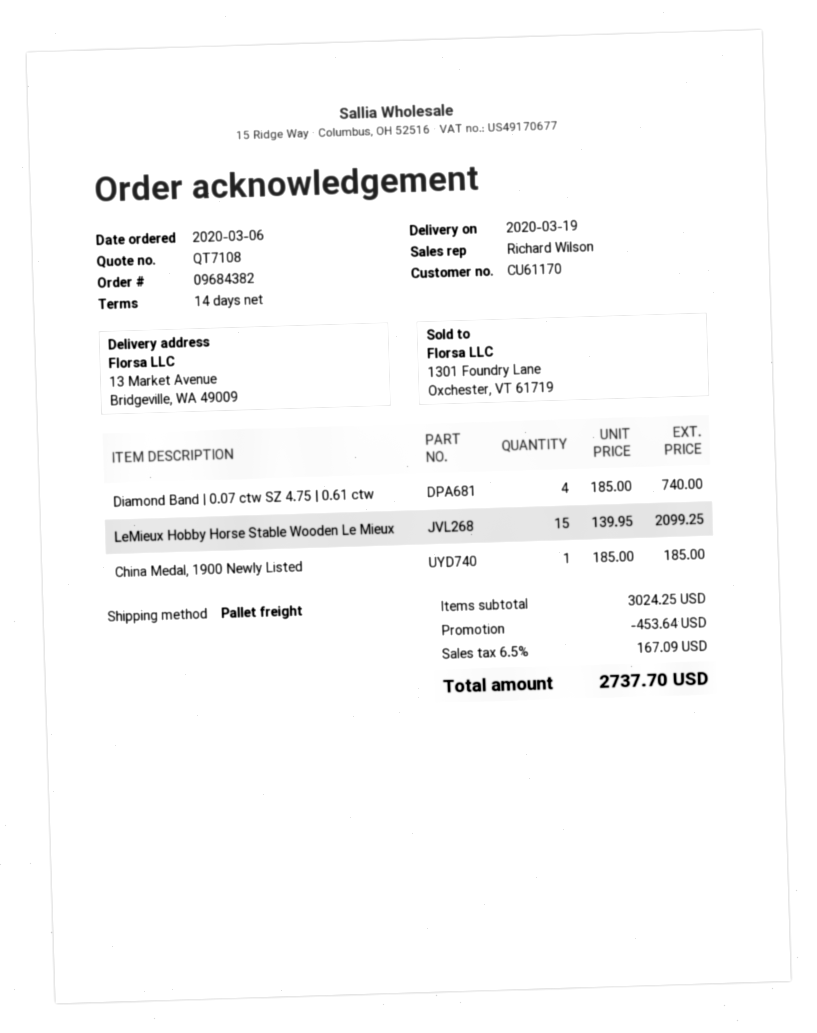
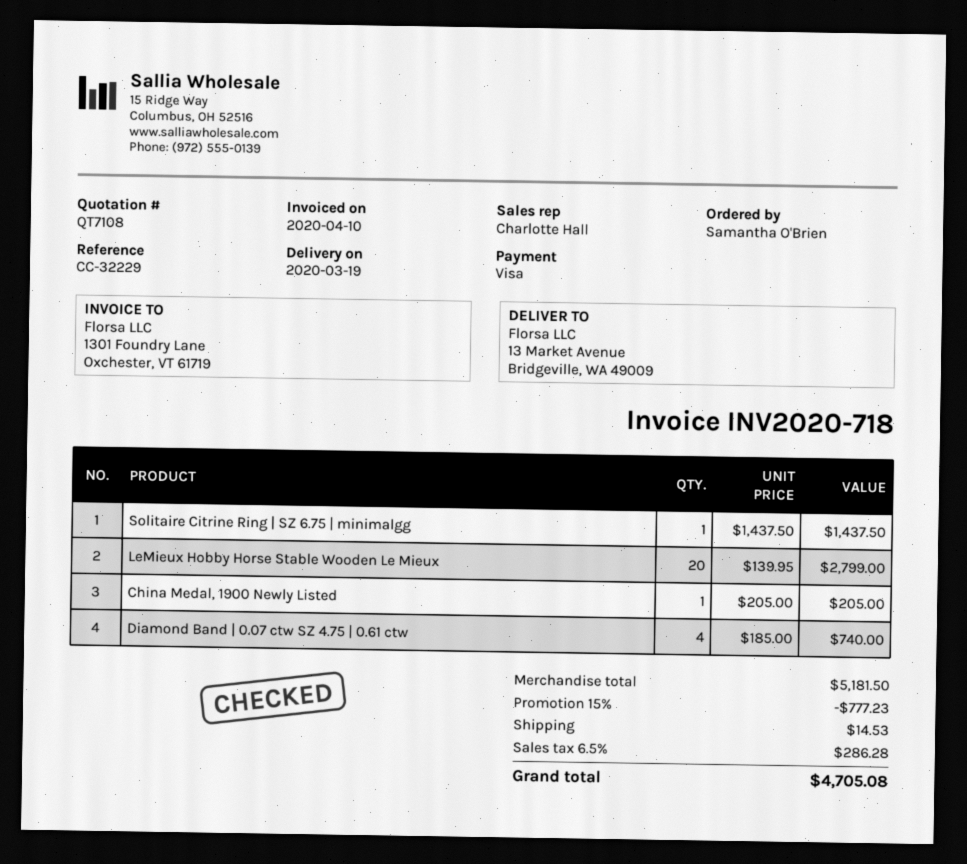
sales rep: Richard Wilson -> Charlotte Hall
LeMieux Hobby Horse Stable Wooden Le Mieux: 15 x 139.95 = 2099.25 -> 20 x 139.95 = 2799.00
China Medal, 1900 Newly Listed: 1 x 185.00 = 185.00 -> 1 x 205.00 = 205.00
Solitaire Citrine Ring | SZ 6.75 | minimalgg: none -> 1 x 1437.50 = 1437.50
subtotal: 3024.25 -> 5181.50
discount: 453.64 -> 777.23
shipping: none -> 14.53
tax: 6.5% = 167.09 -> 6.5% = 286.28
total: 2737.70 -> 4705.08

